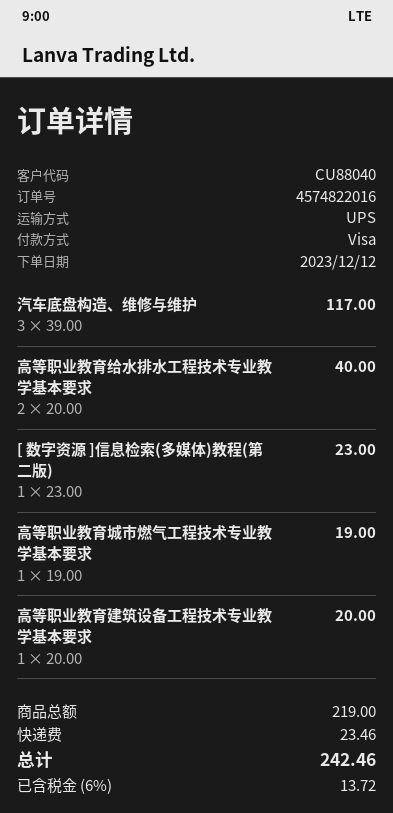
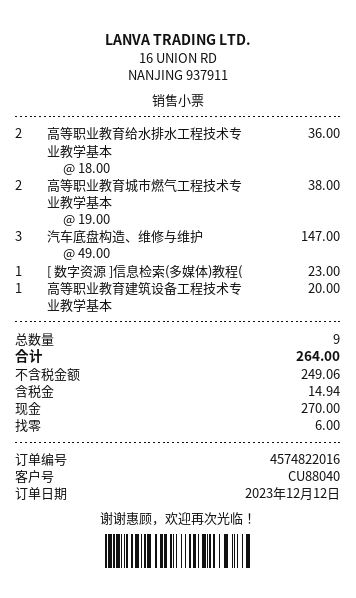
payment method: Visa -> cash
汽车底盘构造、维修与维护: 3 x 39.00 = 117.00 -> 3 x 49.00 = 147.00
高等职业教育给水排水工程技术专业教学基本要求: 2 x 20.00 = 40.00 -> 2 x 18.00 = 36.00
高等职业教育城市燃气工程技术专业教学基本要求: 1 x 19.00 = 19.00 -> 2 x 19.00 = 38.00
shipping: 23.46 -> none
tax: 13.72 -> 14.94
total: 242.46 -> 264.00

